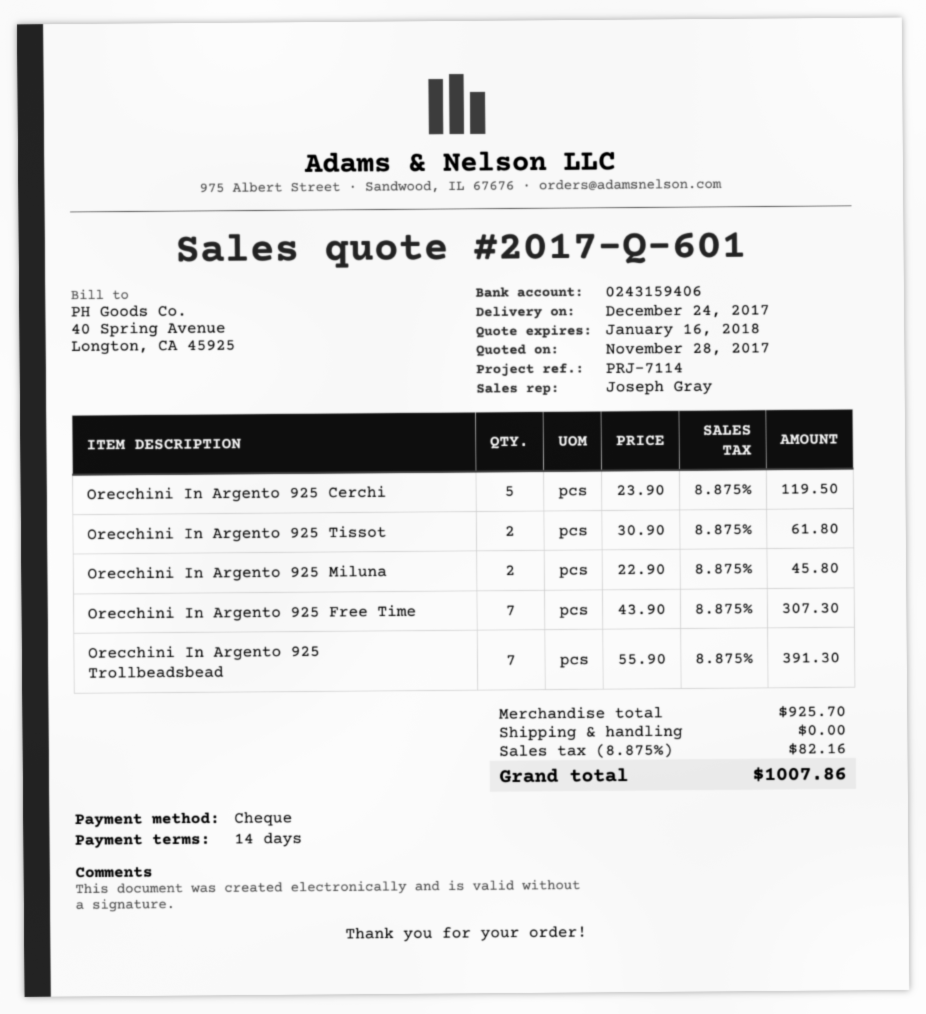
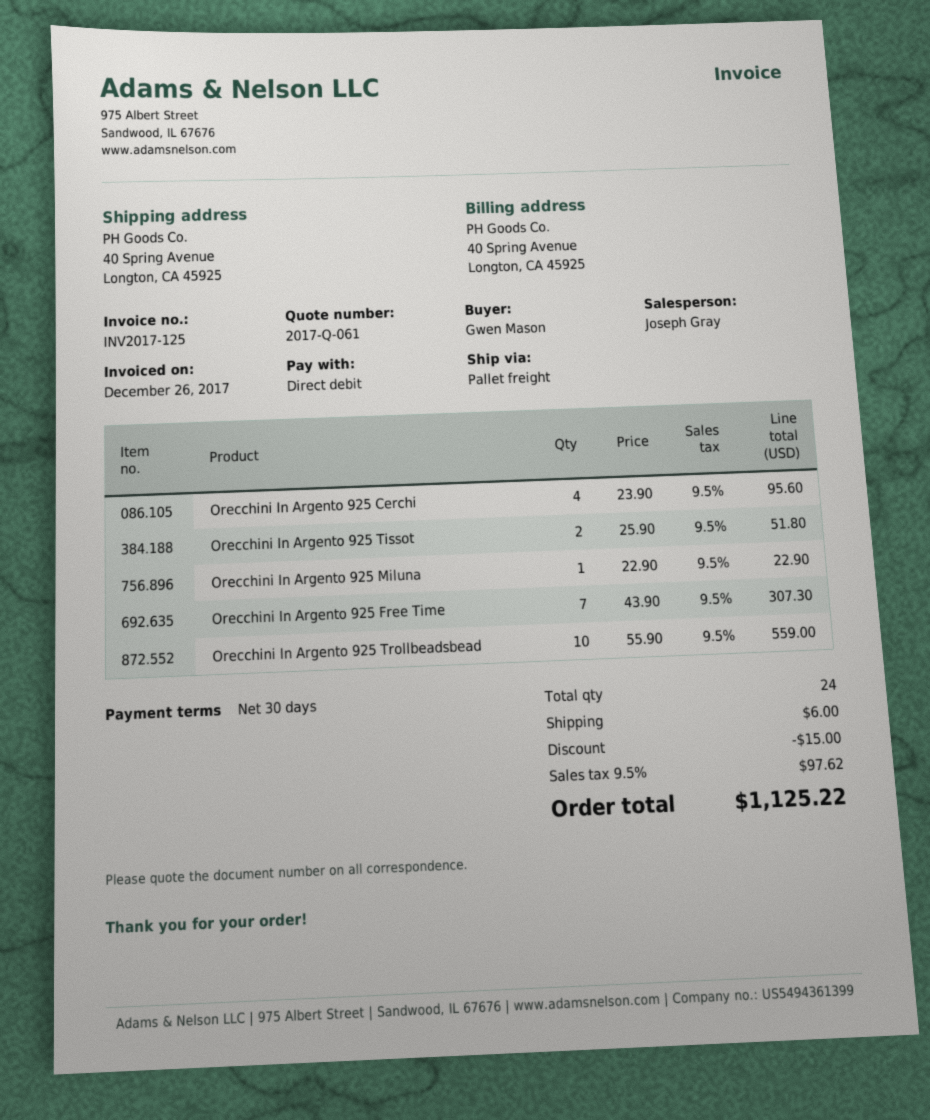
quote number: 2017-Q-601 -> 2017-Q-061
payment terms: 14 days -> 30 days
payment method: cheque -> direct debit
Orecchini In Argento 925 Cerchi: 5 x 23.90 = 119.50 -> 4 x 23.90 = 95.60
Orecchini In Argento 925 Tissot: 2 x 30.90 = 61.80 -> 2 x 25.90 = 51.80
Orecchini In Argento 925 Miluna: 2 x 22.90 = 45.80 -> 1 x 22.90 = 22.90
Orecchini In Argento 925 Trollbeadsbead: 7 x 55.90 = 391.30 -> 10 x 55.90 = 559.00
discount: none -> 15.00
shipping: 0.00 -> 6.00
tax: 8.875% = 82.16 -> 9.5% = 97.62
total: 1007.86 -> 1125.22

